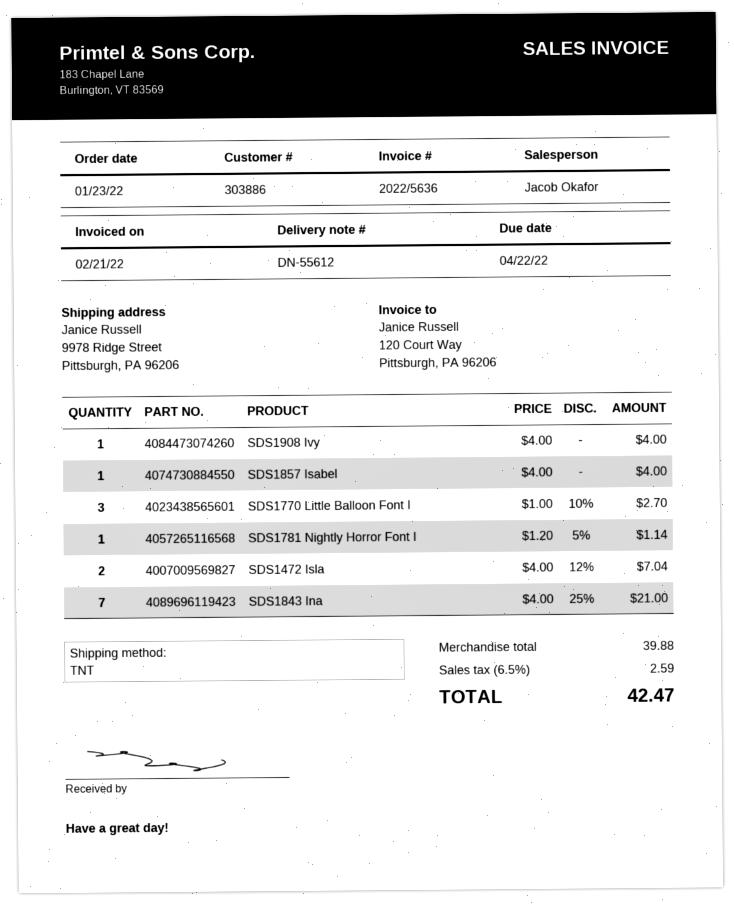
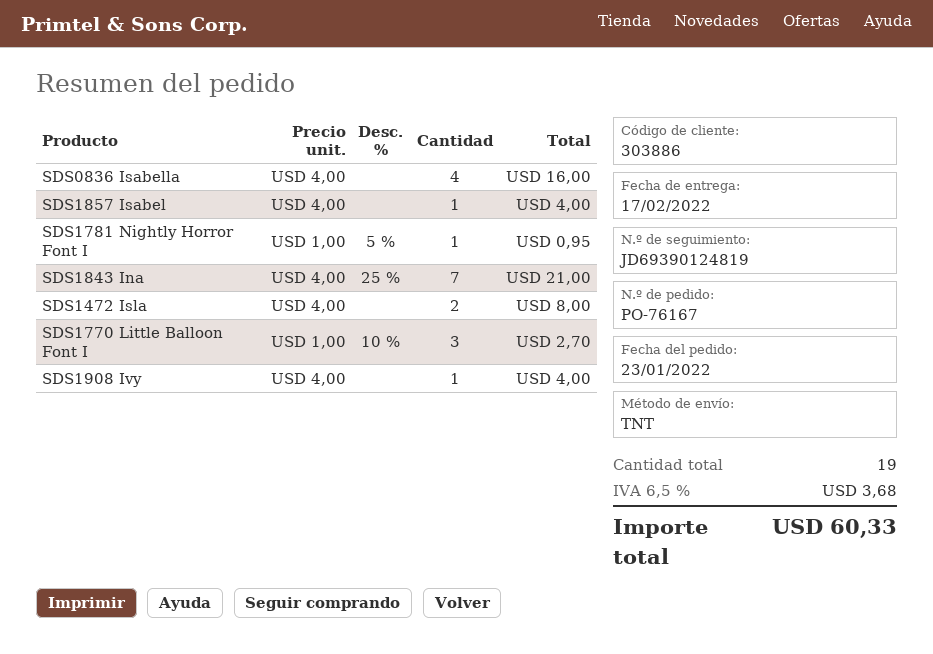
SDS1781 Nightly Horror Font I: 1 x 1.20 - 5% = 1.14 -> 1 x 1.00 - 5% = 0.95
SDS1472 Isla: 2 x 4.00 - 12% = 7.04 -> 2 x 4.00 = 8.00
SDS0836 Isabella: none -> 4 x 4.00 = 16.00
tax: 6.5% = 2.59 -> 6.5% = 3.68
total: 42.47 -> 60.33

